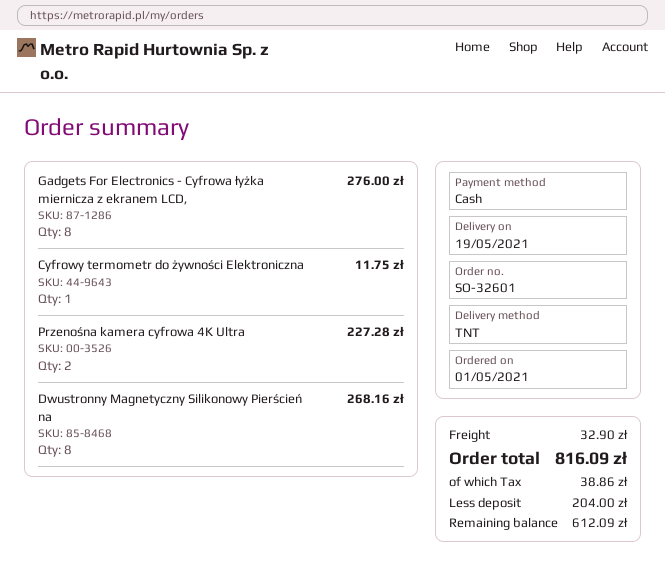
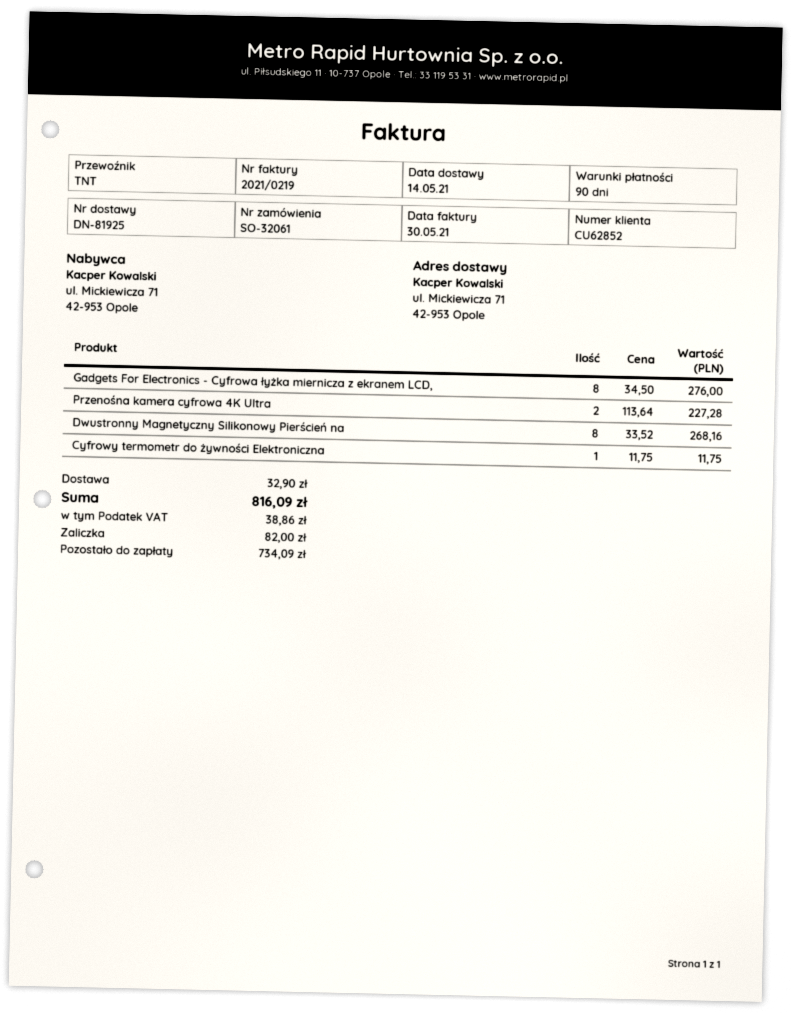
order number: SO-32601 -> SO-32061
delivery date: 2021-05-19 -> 2021-05-14
deposit: 204.00 -> 82.00
balance: 612.09 -> 734.09

